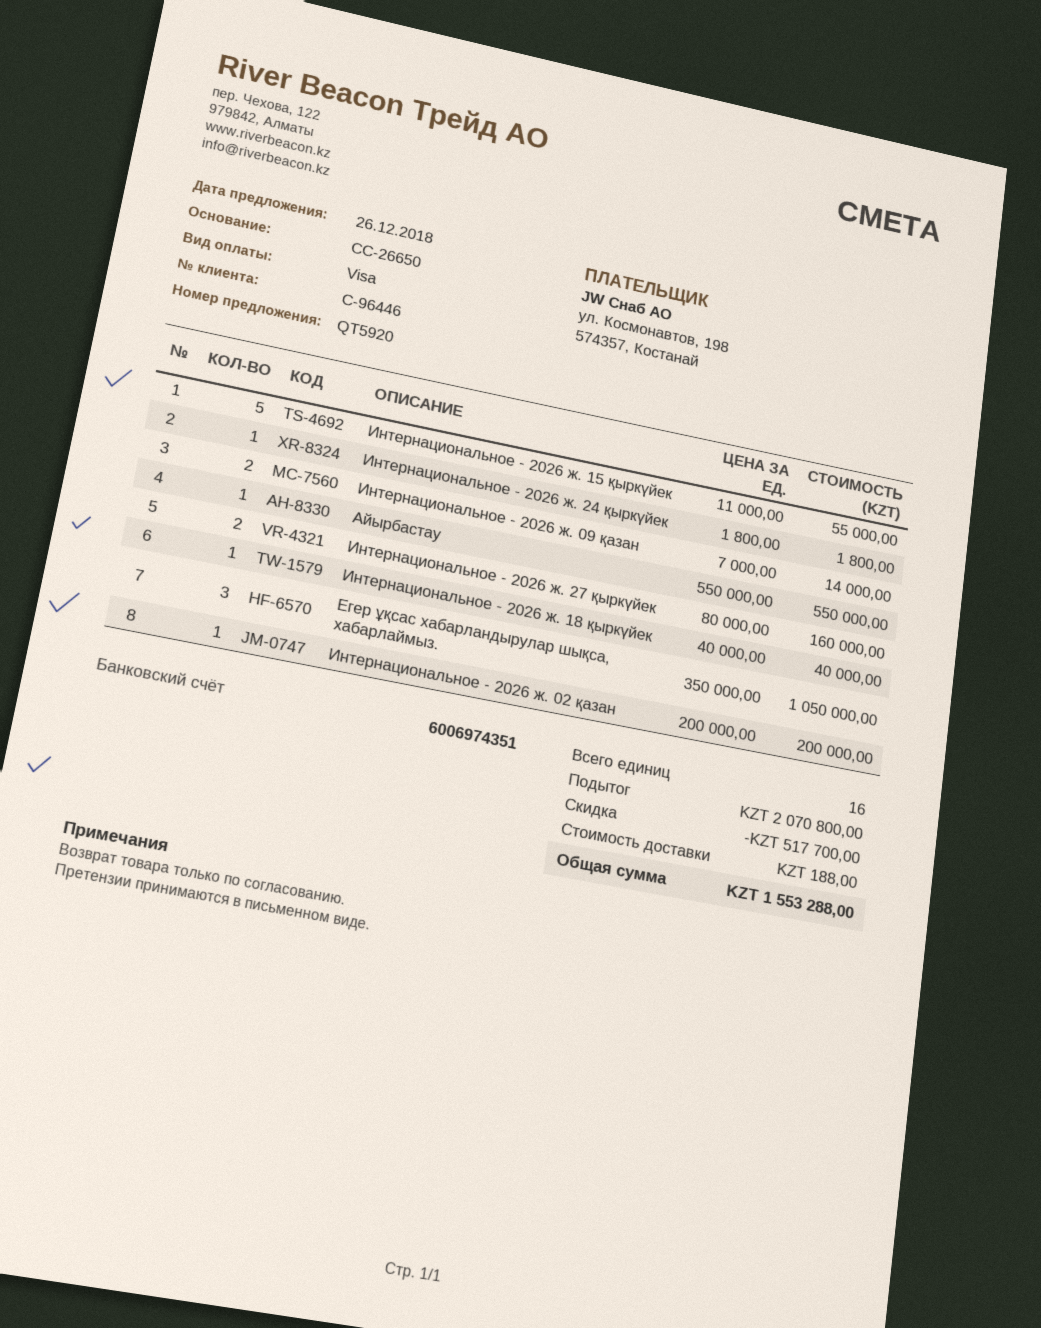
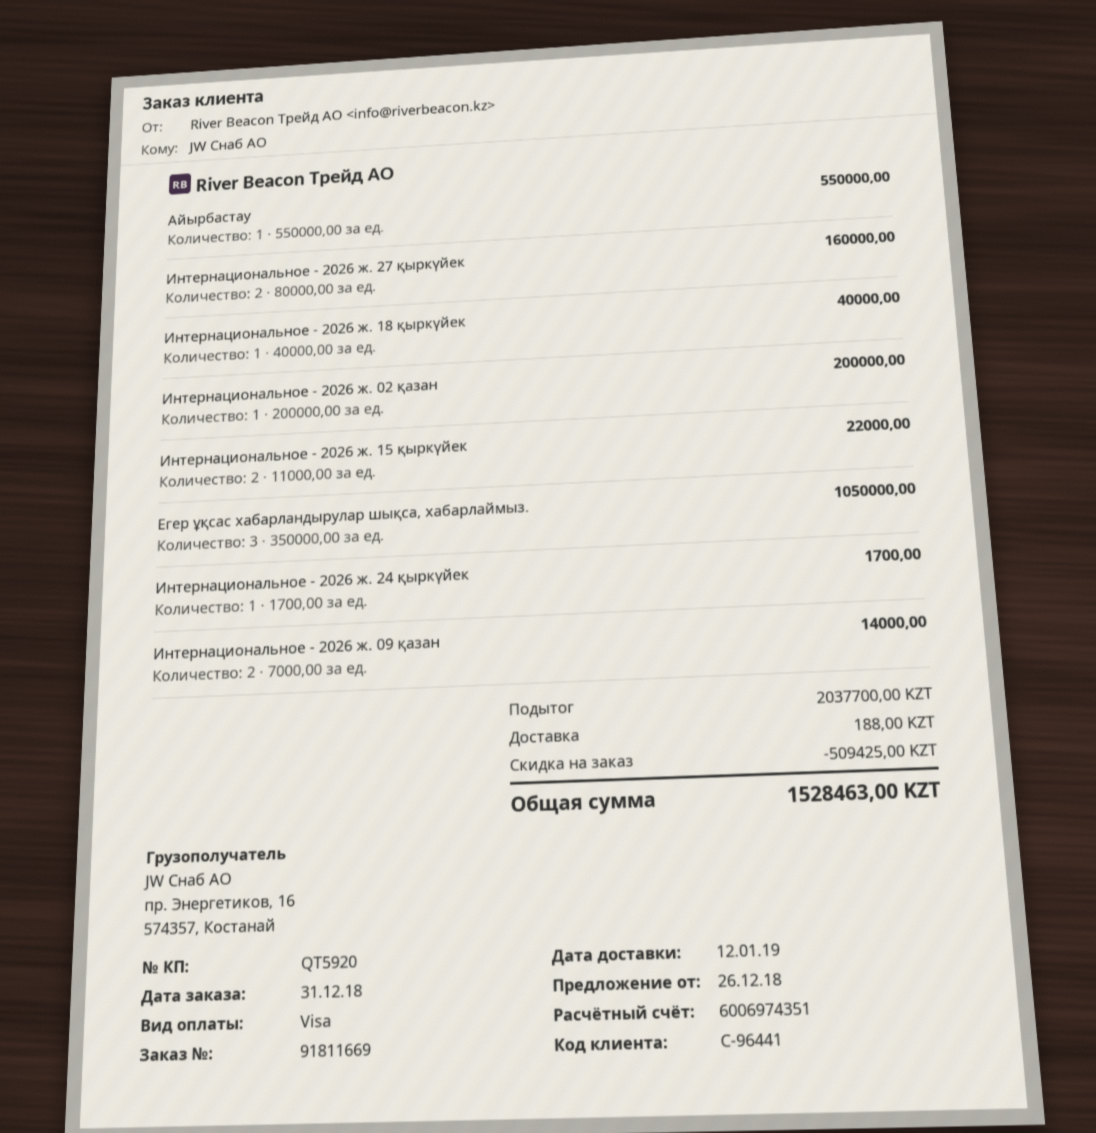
customer number: C-96446 -> C-96441
Интернациональное - 2026 ж. 15 қыркүйек: 5 x 11000.00 = 55000.00 -> 2 x 11000.00 = 22000.00
Интернациональное - 2026 ж. 24 қыркүйек: 1 x 1800.00 = 1800.00 -> 1 x 1700.00 = 1700.00
subtotal: 2070800.00 -> 2037700.00
discount: 517700.00 -> 509425.00
total: 1553288.00 -> 1528463.00

